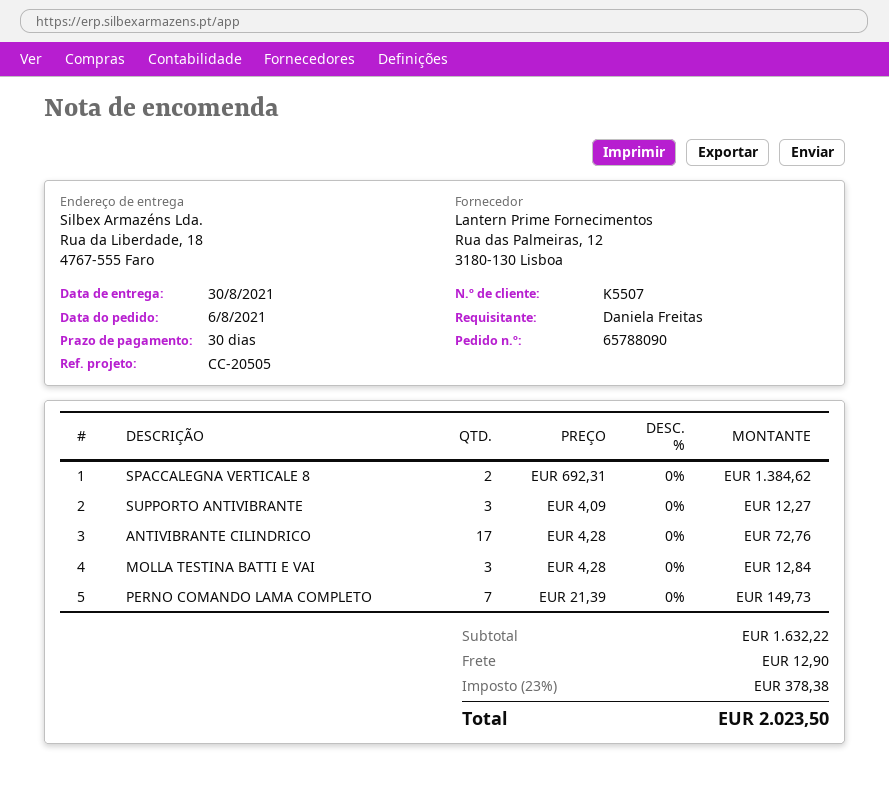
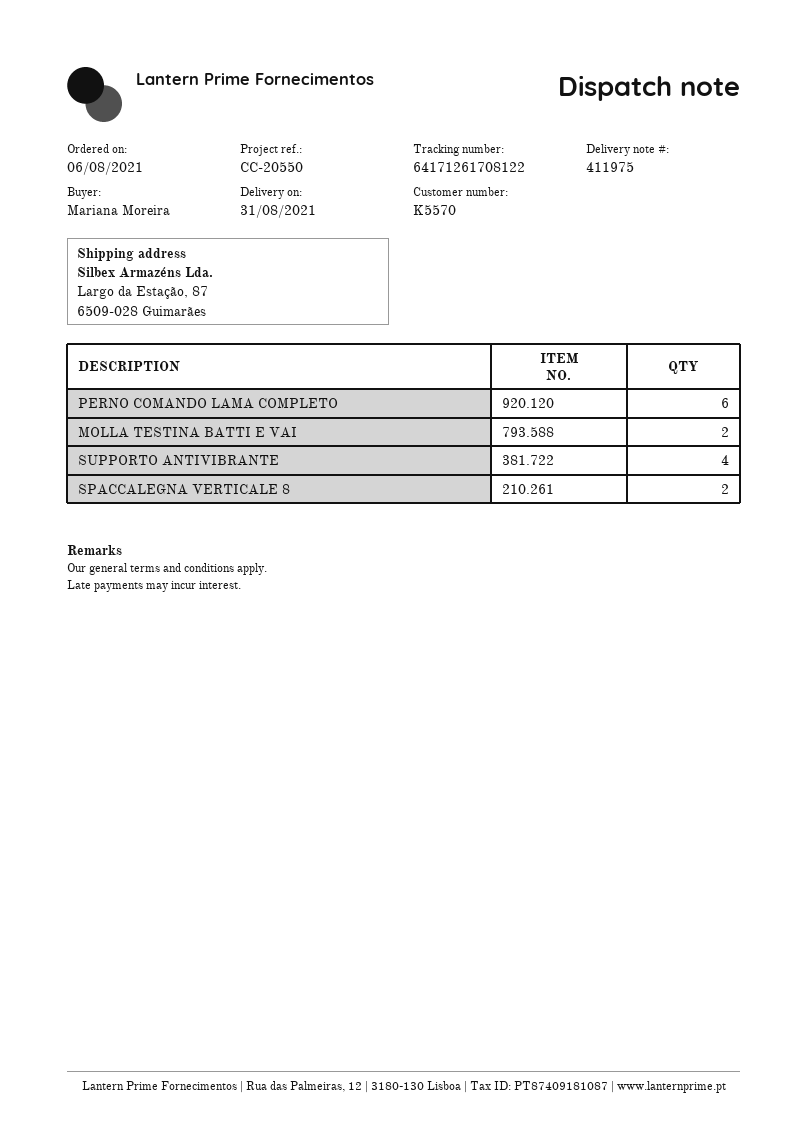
delivery date: 2021-08-30 -> 2021-08-31
customer number: K5507 -> K5570
reference: CC-20505 -> CC-20550
ordered by: Daniela Freitas -> Mariana Moreira
ship to: Rua da Liberdade, 18, 4767-555 Faro -> Largo da Estação, 87, 6509-028 Guimarães
SUPPORTO ANTIVIBRANTE: 3 -> 4
ANTIVIBRANTE CILINDRICO: 17 -> none
MOLLA TESTINA BATTI E VAI: 3 -> 2
PERNO COMANDO LAMA COMPLETO: 7 -> 6

